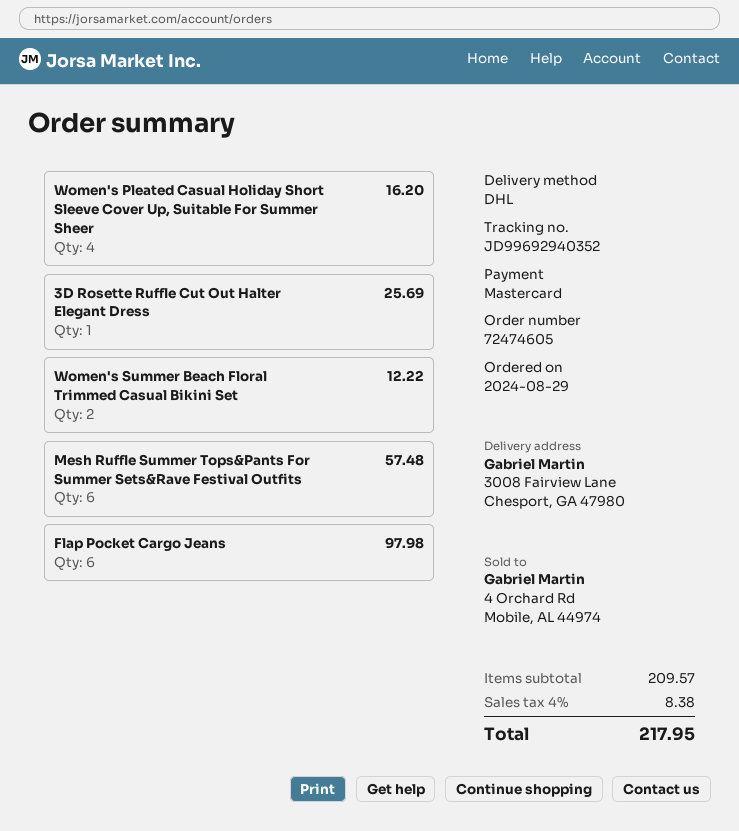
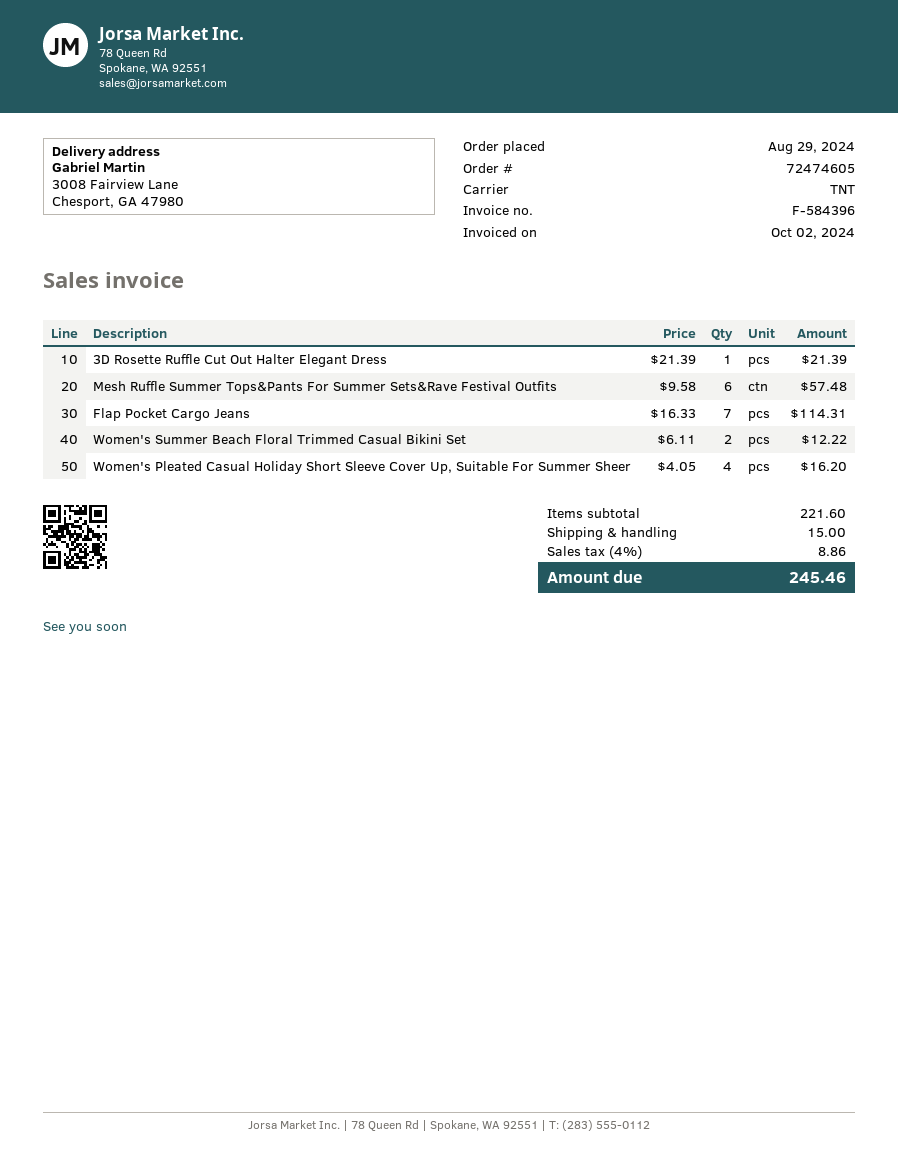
shipping method: DHL -> TNT
3D Rosette Ruffle Cut Out Halter Elegant Dress: 1 for 25.69 -> 1 for 21.39
Flap Pocket Cargo Jeans: 6 for 97.98 -> 7 for 114.31
subtotal: 209.57 -> 221.60
shipping: none -> 15.00
tax: 4% = 8.38 -> 4% = 8.86
total: 217.95 -> 245.46

